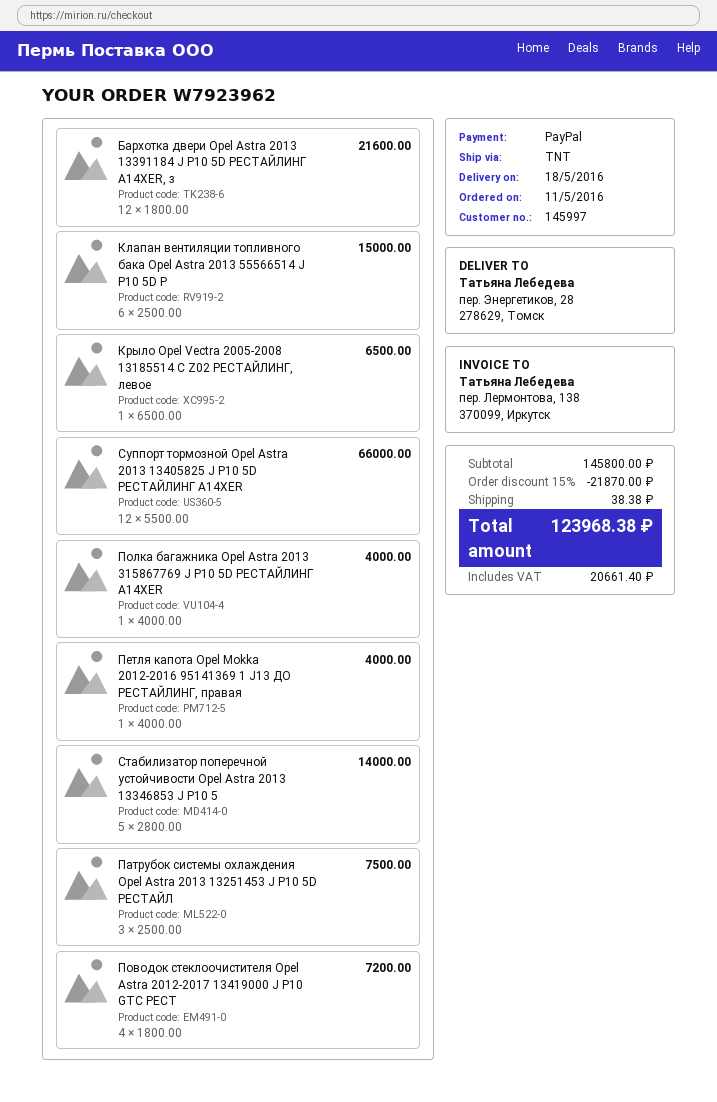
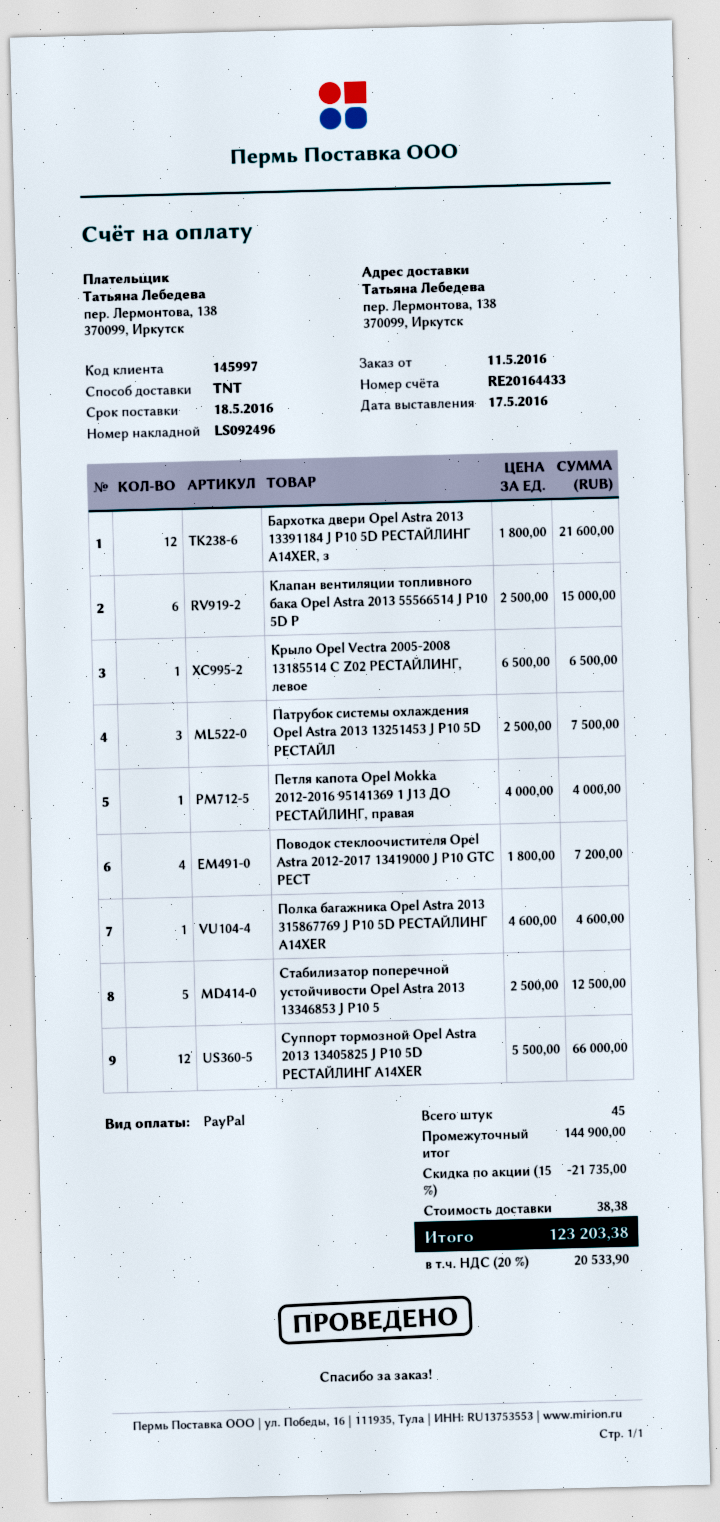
ship to: пер. Энергетиков, 28, 278629, Томск -> пер. Лермонтова, 138, 370099, Иркутск
Полка багажника Opel Astra 2013 315867769 J P10 5D РЕСТАЙЛИНГ A14XER: 1 x 4000.00 = 4000.00 -> 1 x 4600.00 = 4600.00
Стабилизатор поперечной устойчивости Opel Astra 2013 13346853 J P10 5: 5 x 2800.00 = 14000.00 -> 5 x 2500.00 = 12500.00
subtotal: 145800.00 -> 144900.00
discount: 15% = 21870.00 -> 15% = 21735.00
tax: 20661.40 -> 20533.90
total: 123968.38 -> 123203.38

